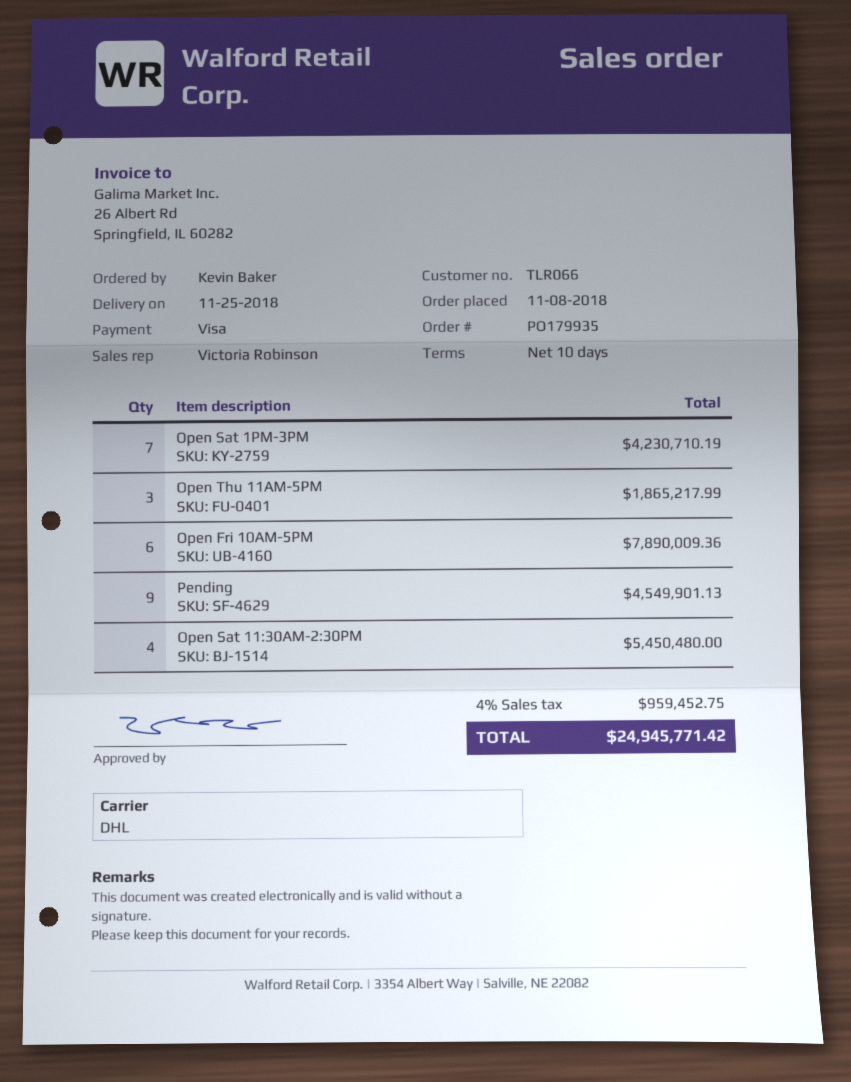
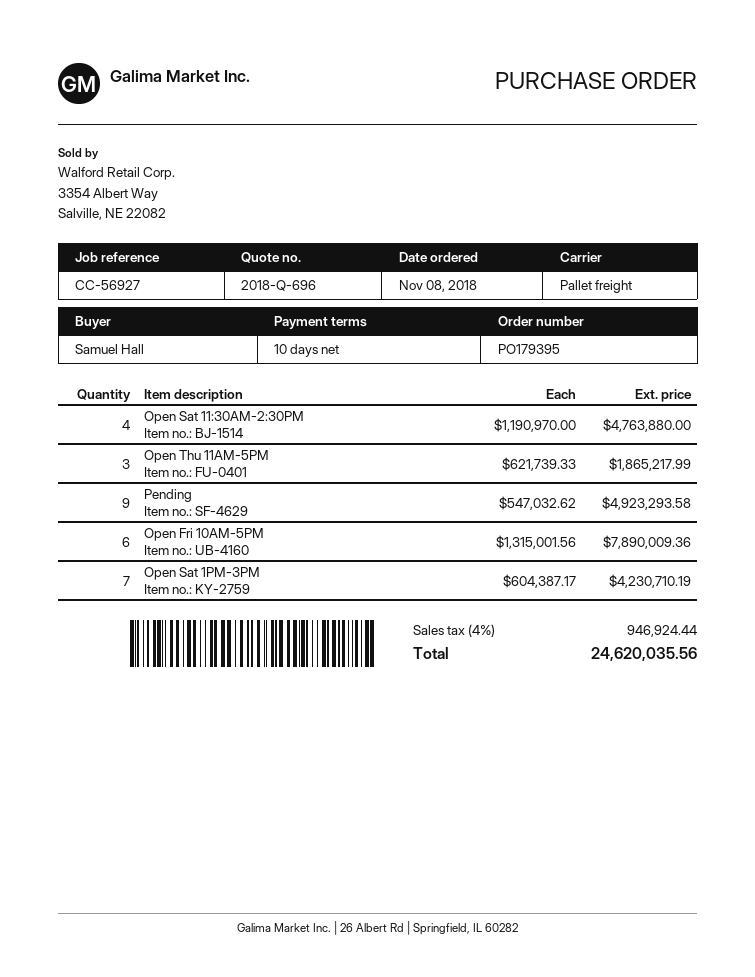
order number: PO179935 -> PO179395
ordered by: Kevin Baker -> Samuel Hall
shipping method: DHL -> pallet freight
Pending: 9 for 4549901.13 -> 9 for 4923293.58
Open Sat 11:30AM-2:30PM: 4 for 5450480.00 -> 4 for 4763880.00
tax: 4% = 959452.75 -> 4% = 946924.44
total: 24945771.42 -> 24620035.56

